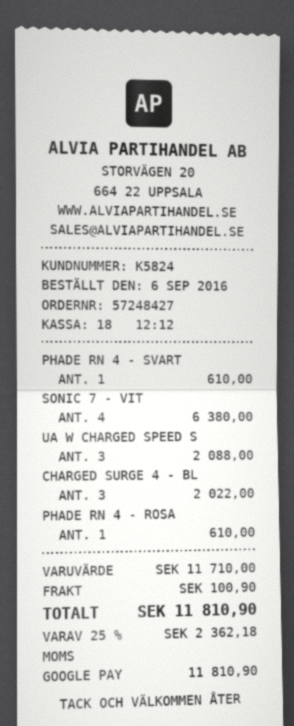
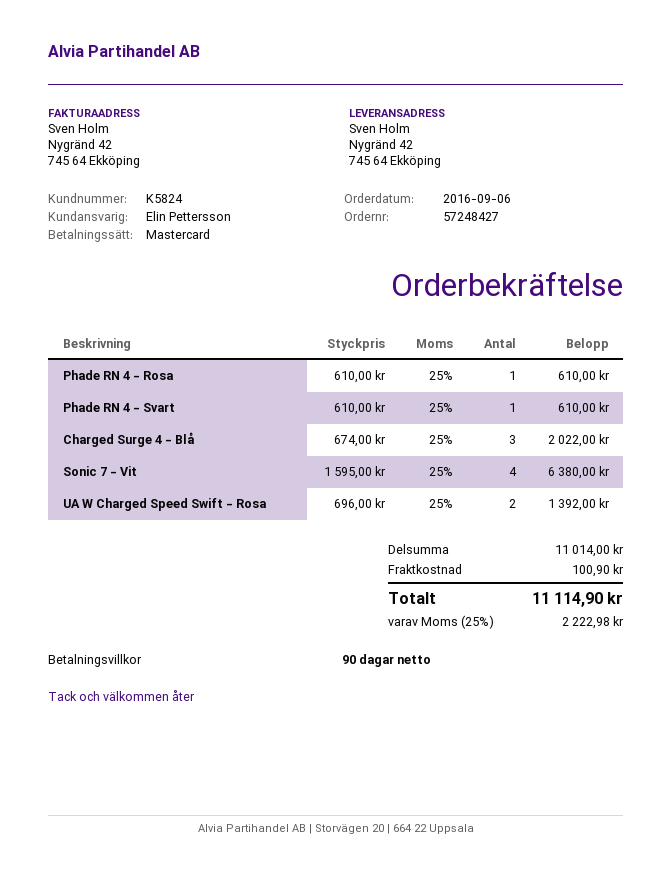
payment method: Google Pay -> Mastercard
UA W CHARGED SPEED S: 3 for 2088.00 -> 2 for 1392.00
subtotal: 11710.00 -> 11014.00
tax: 25% = 2362.18 -> 25% = 2222.98
total: 11810.90 -> 11114.90

